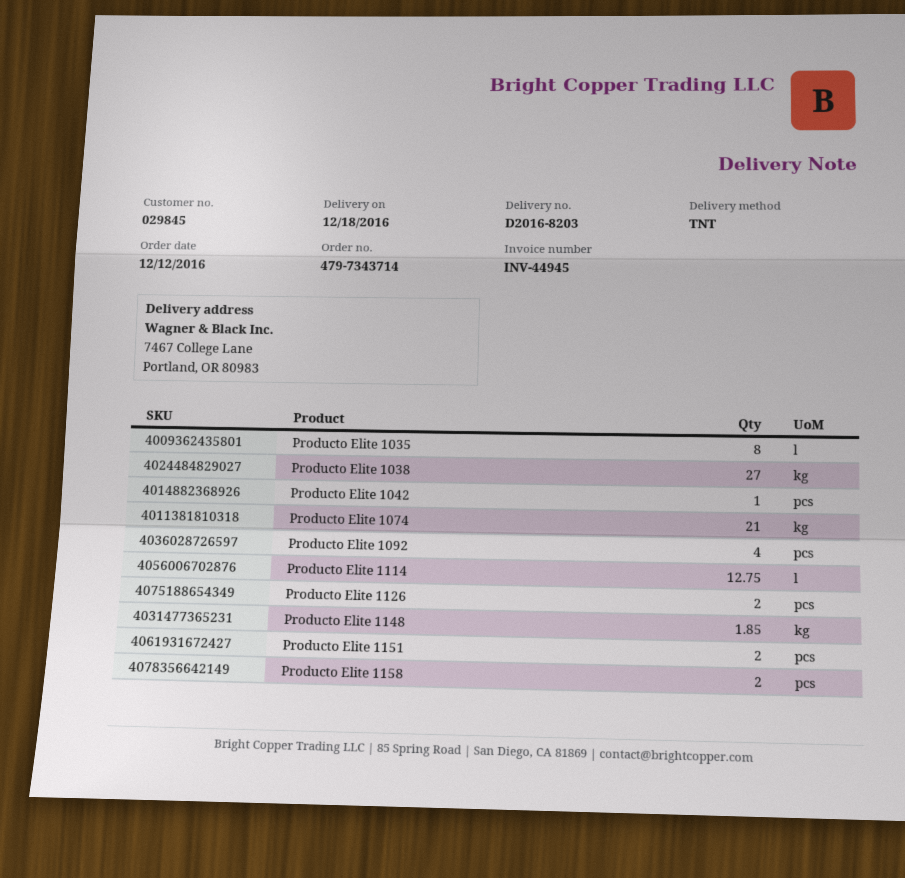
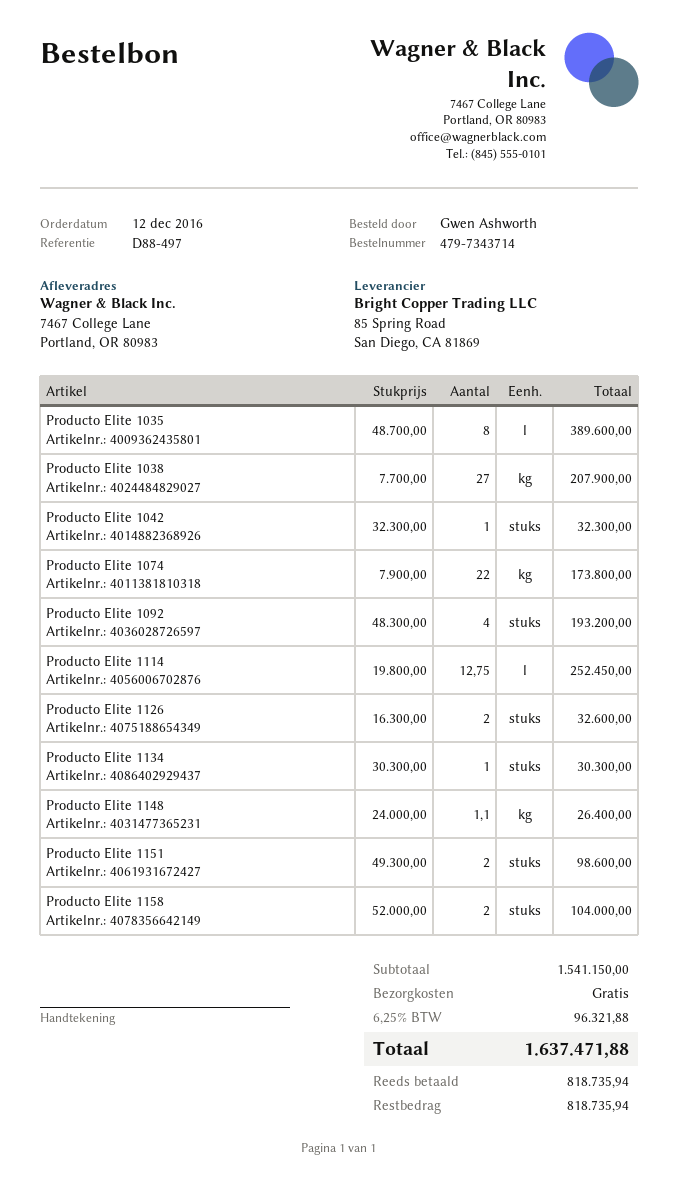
Producto Elite 1074: 21 -> 22
Producto Elite 1148: 1.85 -> 1.1
Producto Elite 1134: none -> 1

